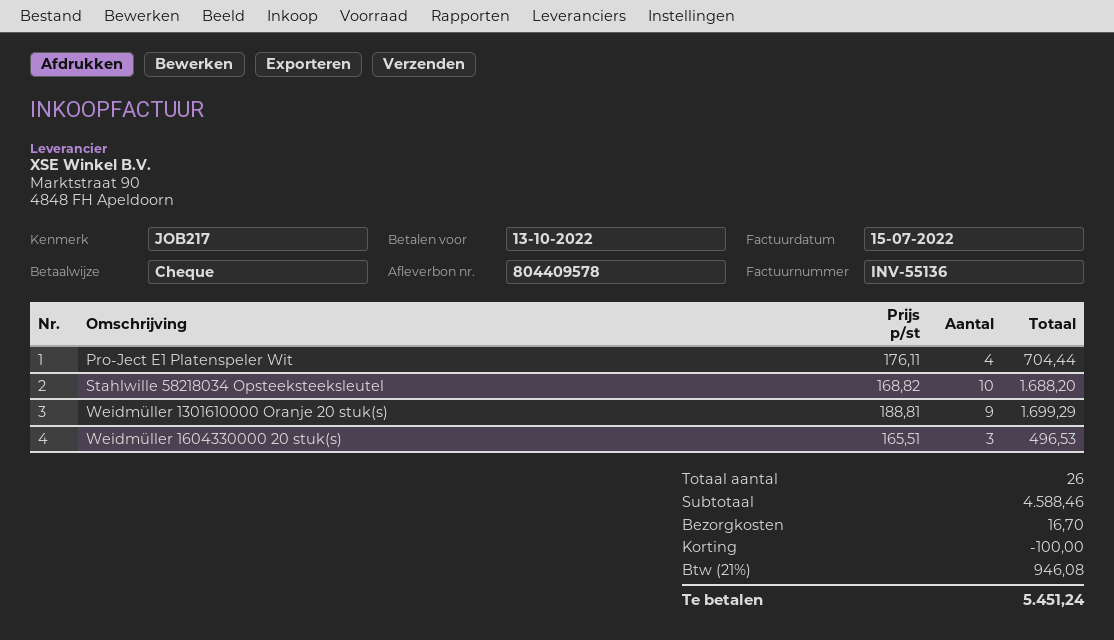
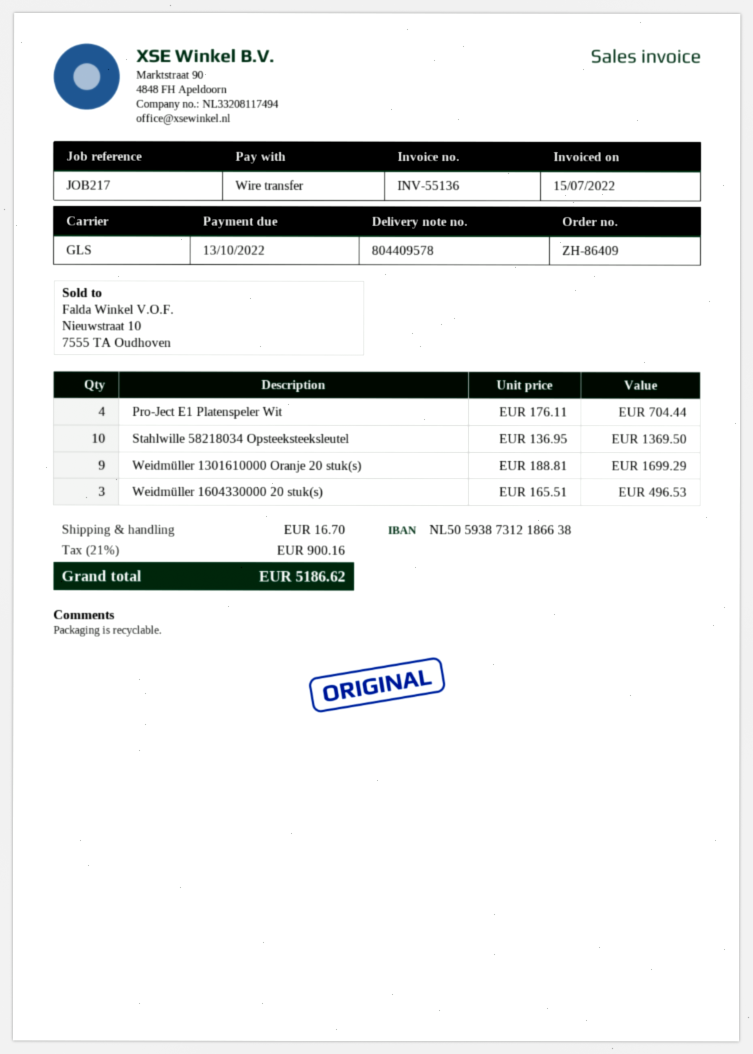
payment method: cheque -> bank transfer
Stahlwille 58218034 Opsteeksteeksleutel: 10 x 168.82 = 1688.20 -> 10 x 136.95 = 1369.50
discount: 100.00 -> none
tax: 21% = 946.08 -> 21% = 900.16
total: 5451.24 -> 5186.62

